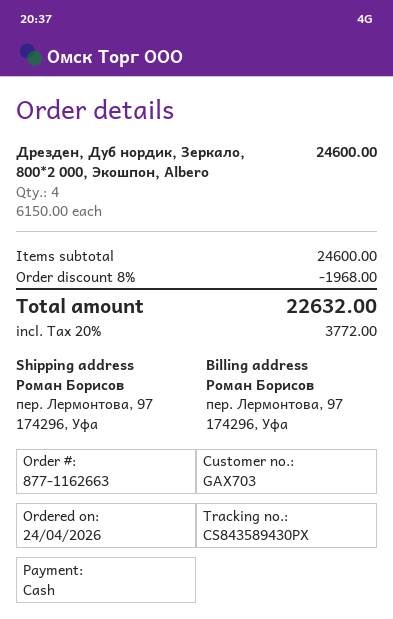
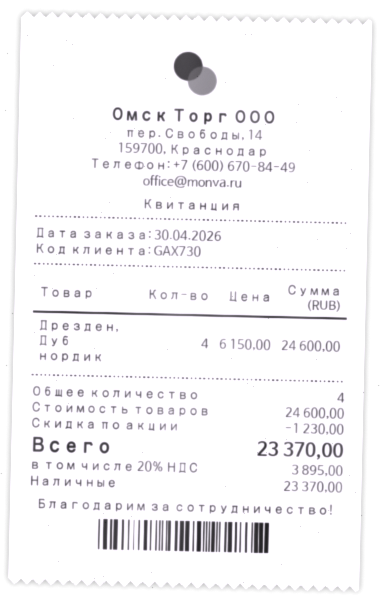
order date: 2026-04-24 -> 2026-04-30
customer number: GAX703 -> GAX730
discount: 1968.00 -> 1230.00
tax: 20% = 3772.00 -> 20% = 3895.00
total: 22632.00 -> 23370.00

